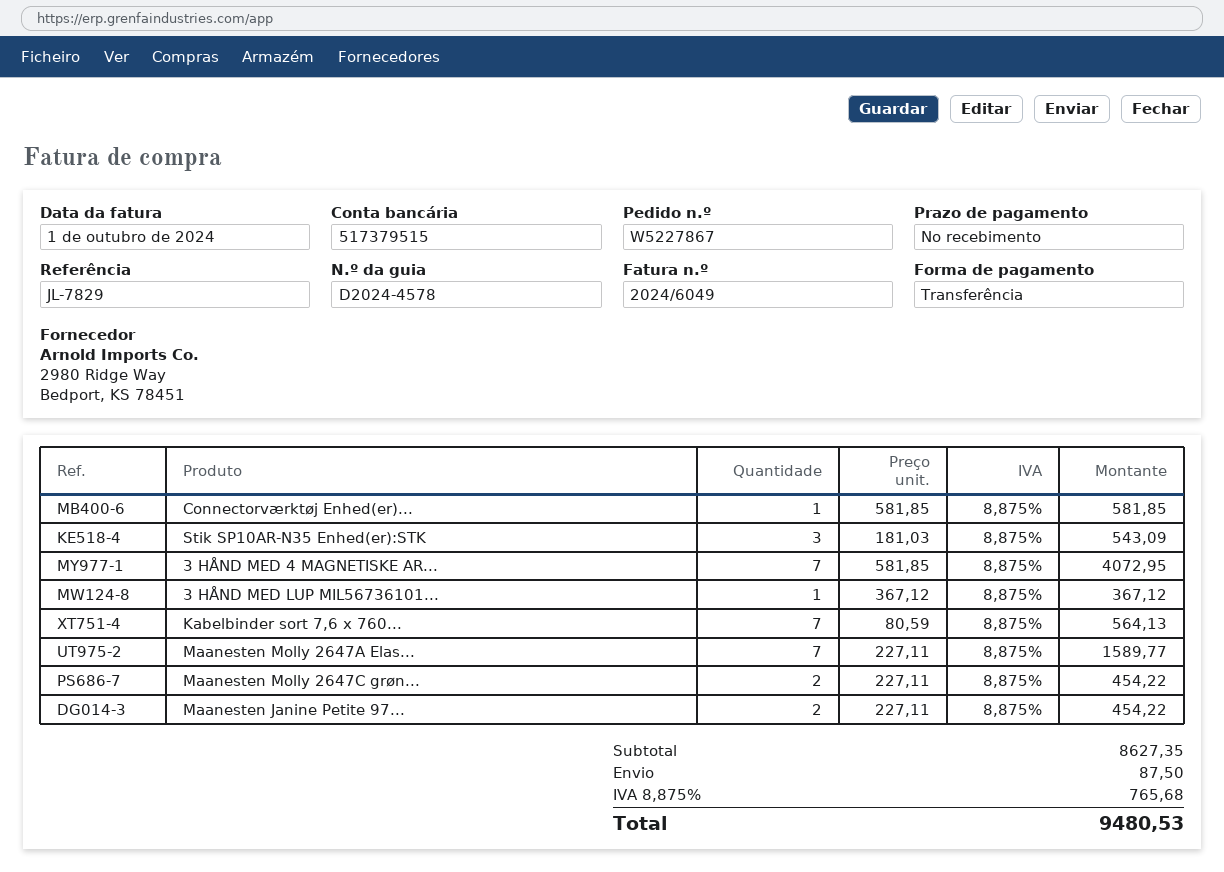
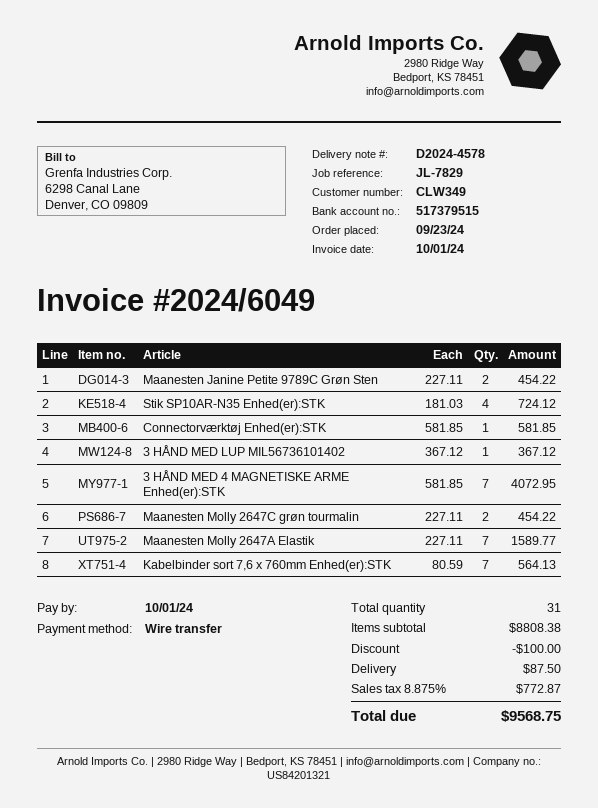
Stik SP10AR-N35 Enhed(er):STK: 3 x 181.03 = 543.09 -> 4 x 181.03 = 724.12
subtotal: 8627.35 -> 8808.38
discount: none -> 100.00
tax: 8.875% = 765.68 -> 8.875% = 772.87
total: 9480.53 -> 9568.75

